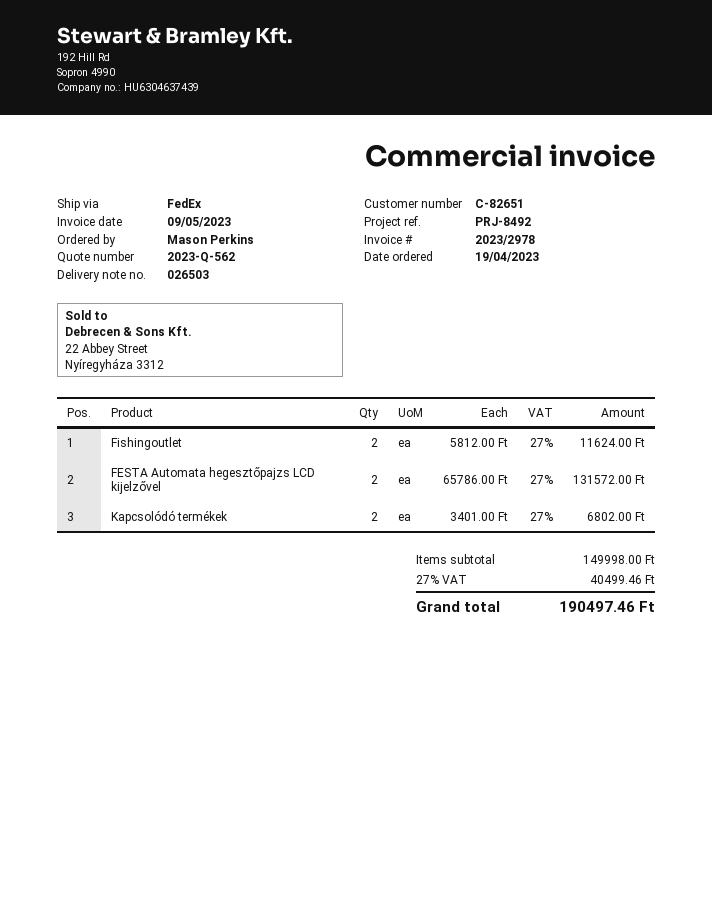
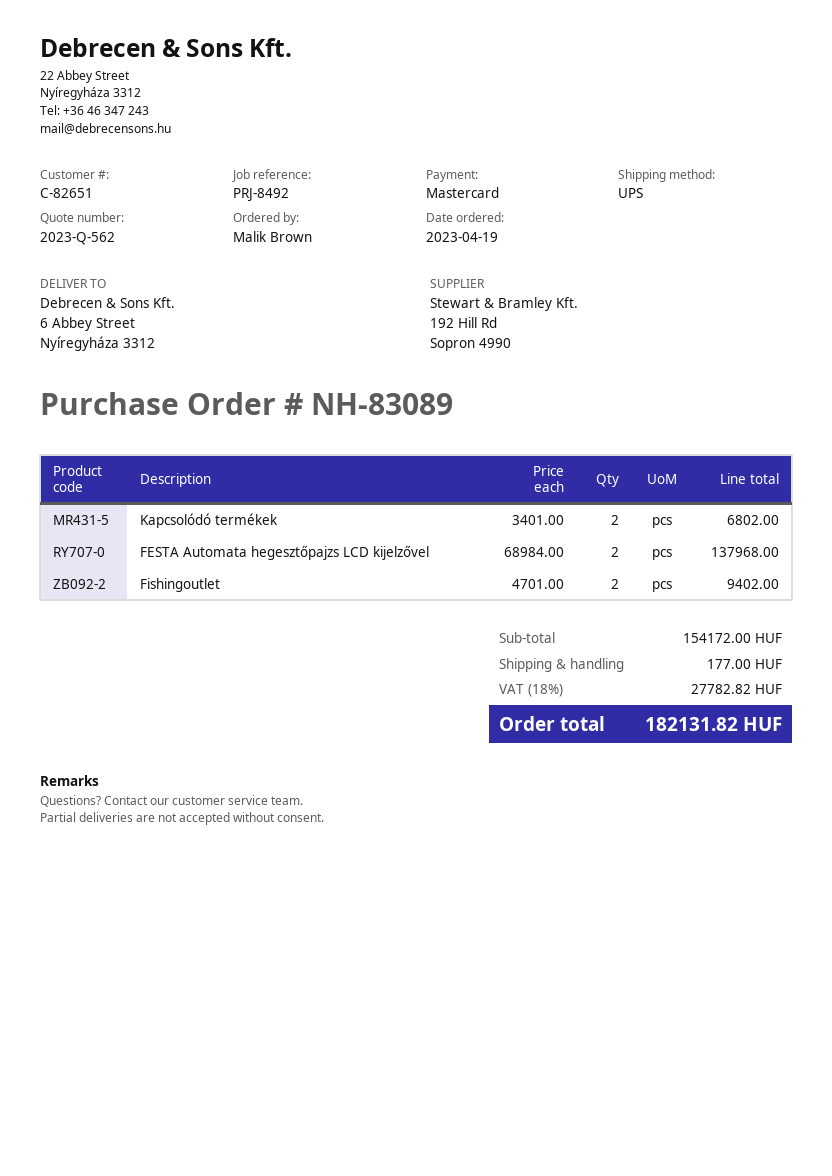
ordered by: Mason Perkins -> Malik Brown
shipping method: FedEx -> UPS
Fishingoutlet: 2 x 5812.00 = 11624.00 -> 2 x 4701.00 = 9402.00
FESTA Automata hegesztőpajzs LCD kijelzővel: 2 x 65786.00 = 131572.00 -> 2 x 68984.00 = 137968.00
subtotal: 149998.00 -> 154172.00
shipping: none -> 177.00
tax: 27% = 40499.46 -> 18% = 27782.82
total: 190497.46 -> 182131.82

